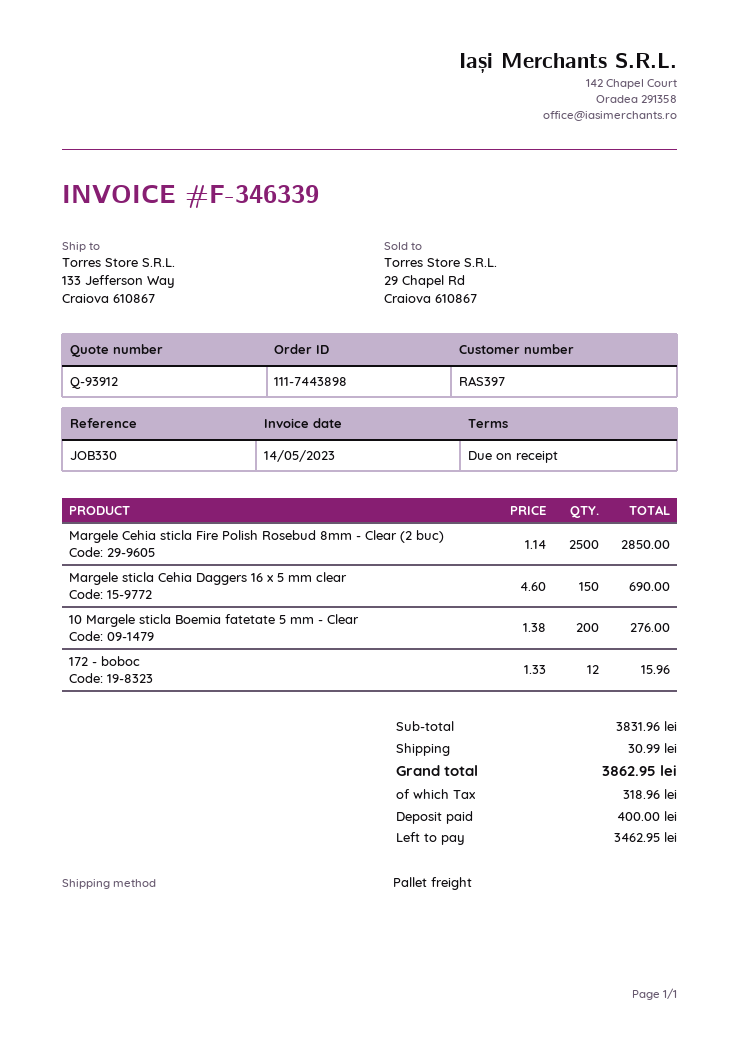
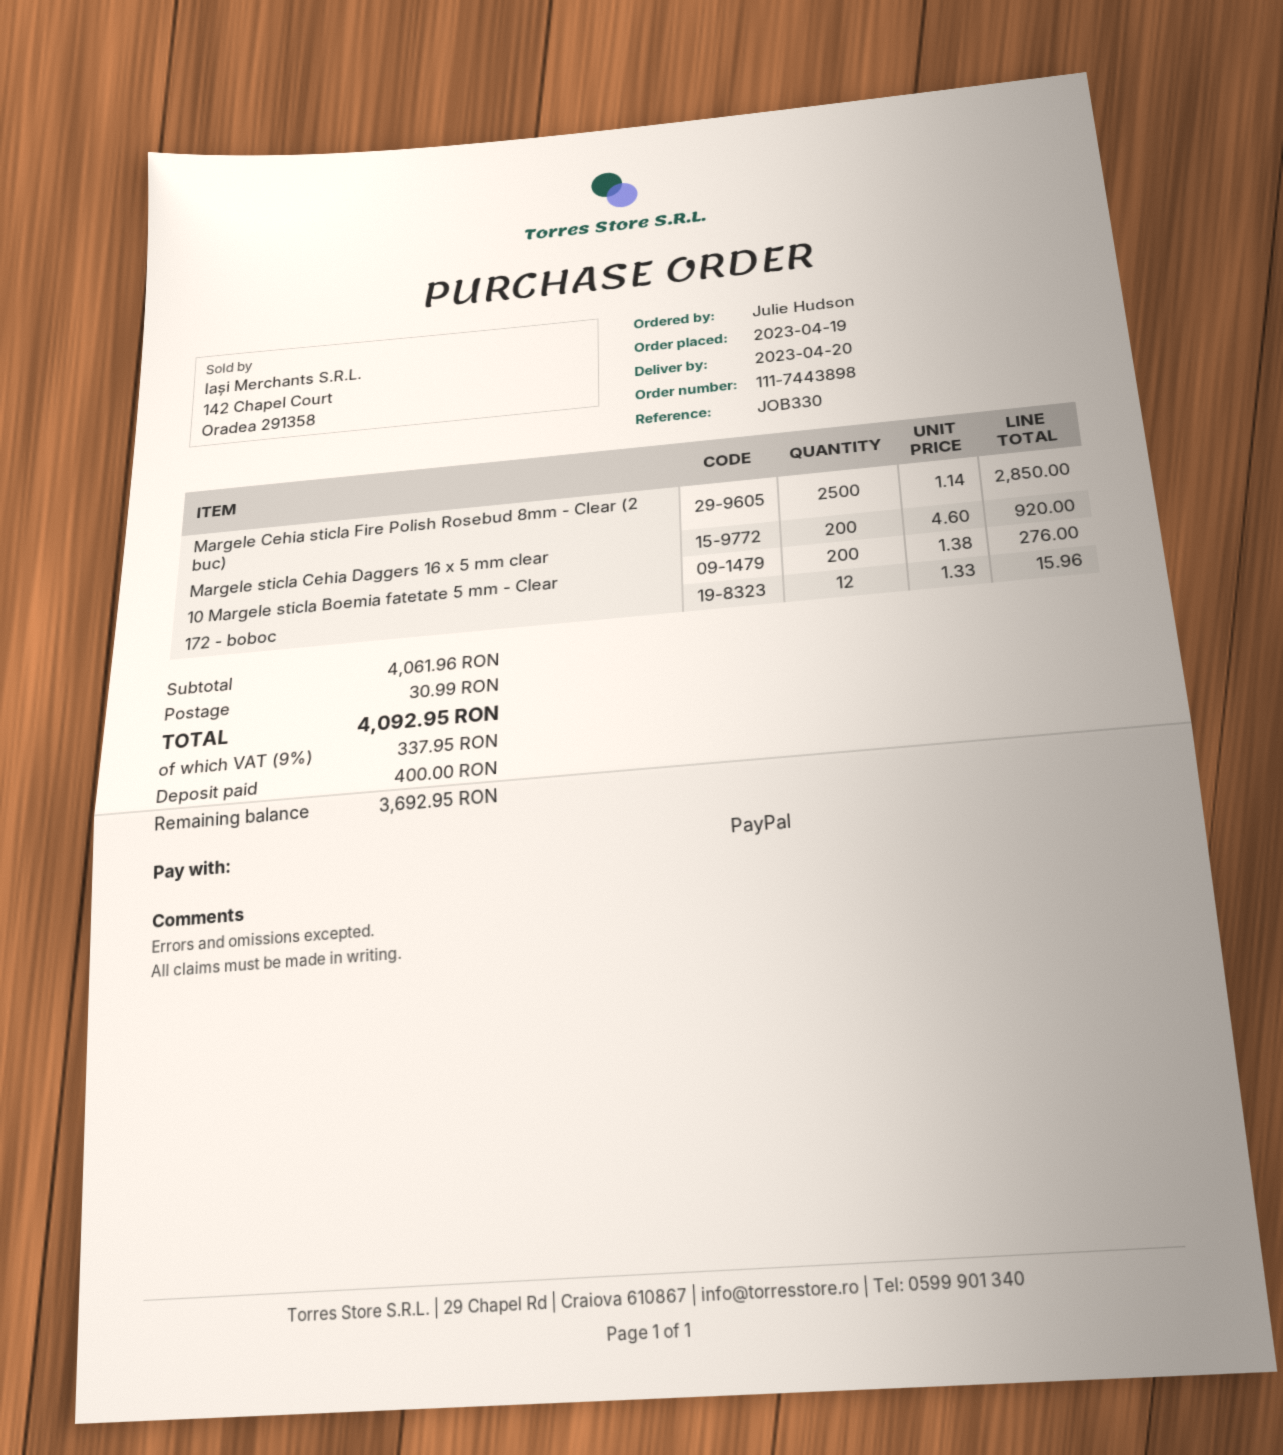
Margele sticla Cehia Daggers 16 x 5 mm clear: 150 x 4.60 = 690.00 -> 200 x 4.60 = 920.00
subtotal: 3831.96 -> 4061.96
tax: 318.96 -> 337.95
total: 3862.95 -> 4092.95
balance: 3462.95 -> 3692.95

